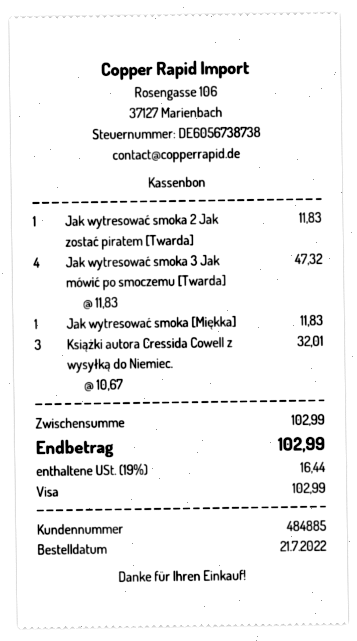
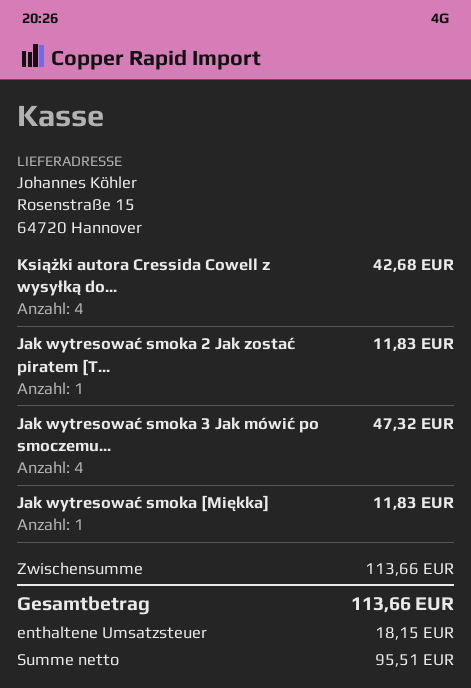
Książki autora Cressida Cowell z wysyłką do Niemiec.: 3 for 32.01 -> 4 for 42.68
subtotal: 102.99 -> 113.66
tax: 16.44 -> 18.15
total: 102.99 -> 113.66

